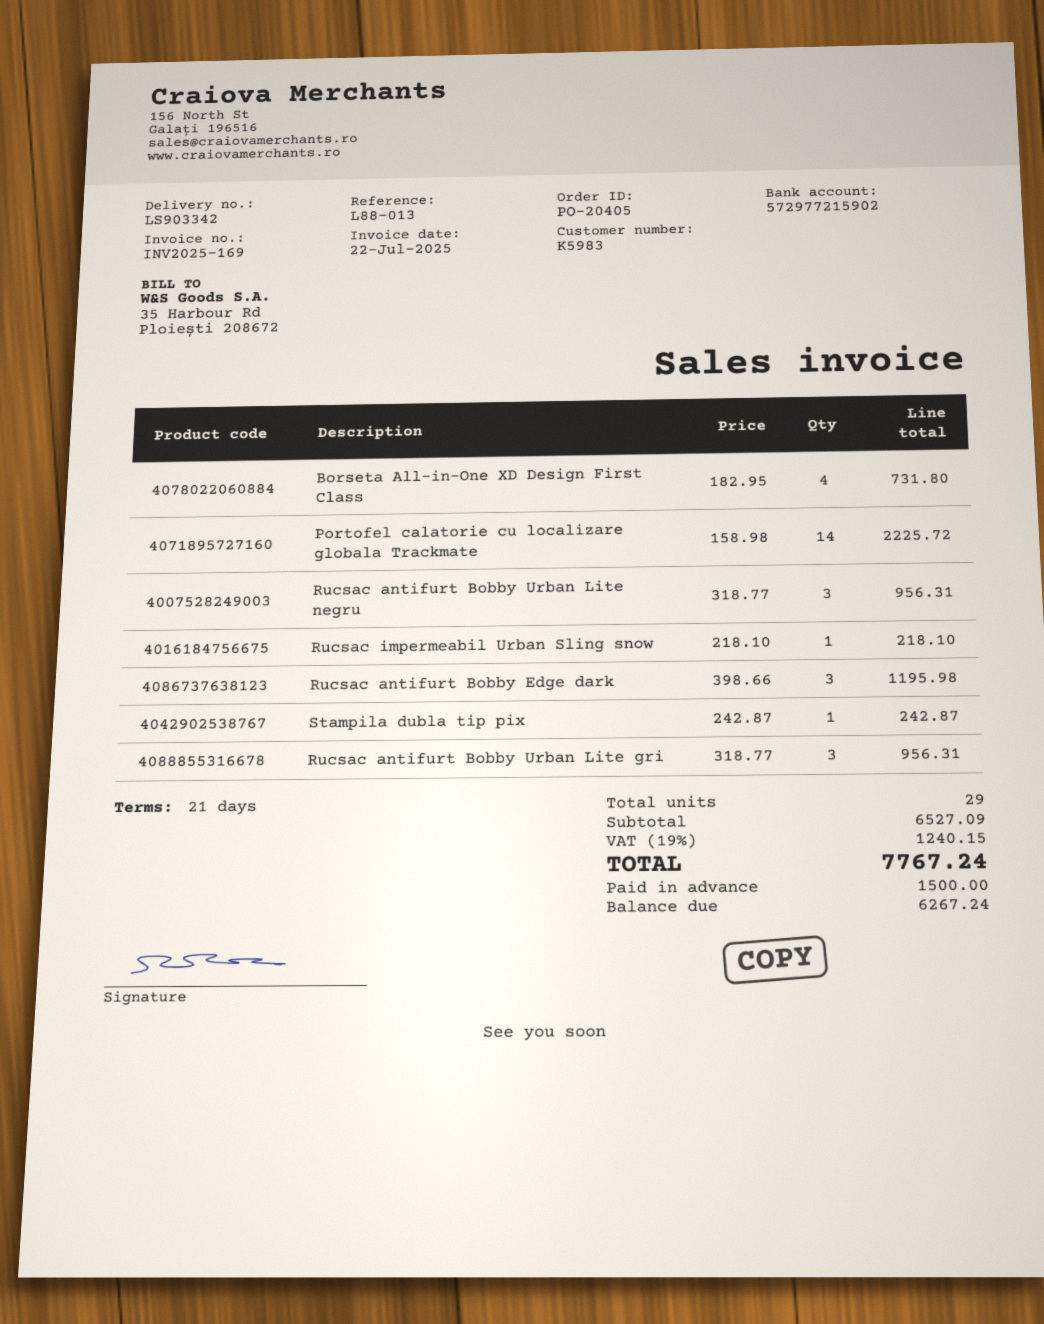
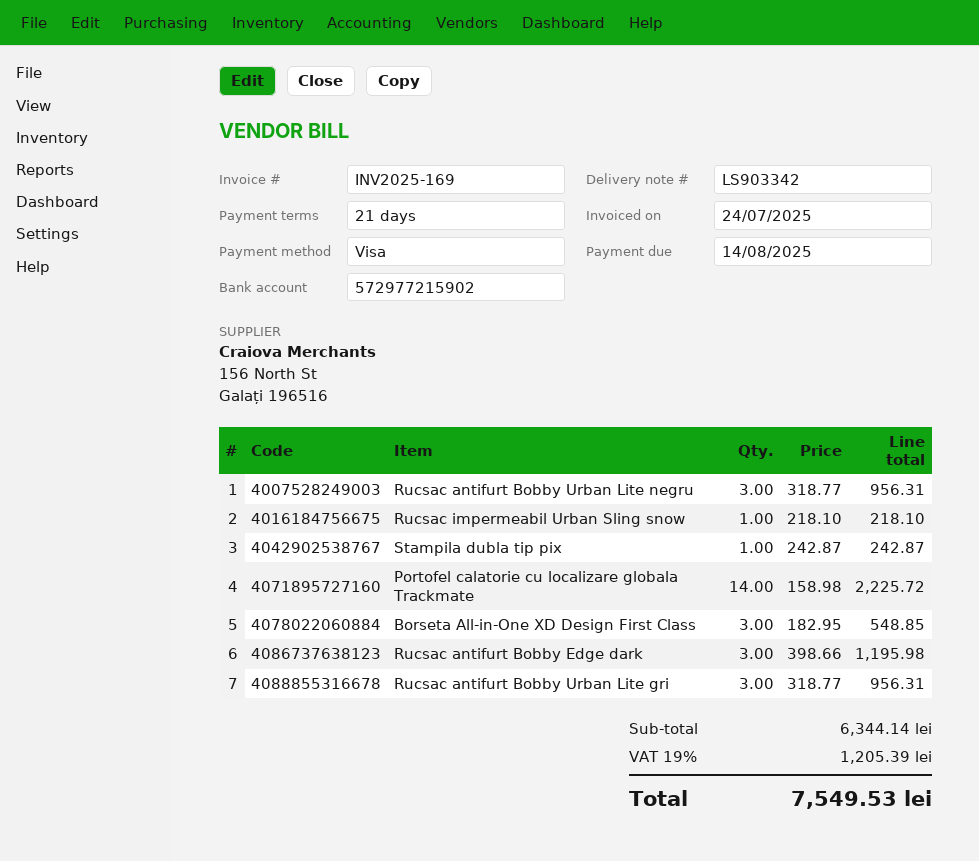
invoice date: 2025-07-22 -> 2025-07-24
Borseta All-in-One XD Design First Class: 4 x 182.95 = 731.80 -> 3 x 182.95 = 548.85
subtotal: 6527.09 -> 6344.14
tax: 19% = 1240.15 -> 19% = 1205.39
total: 7767.24 -> 7549.53

